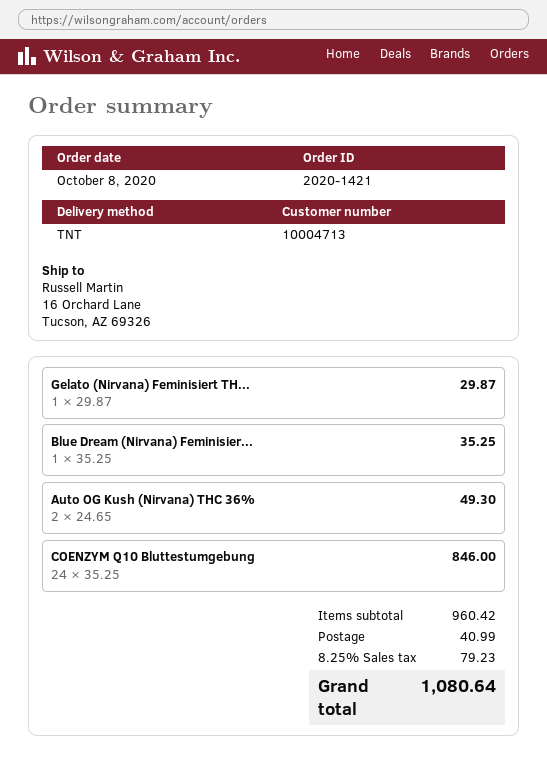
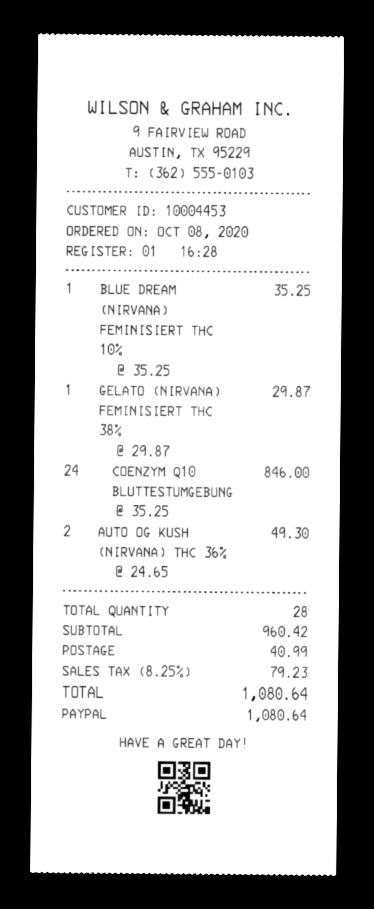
customer number: 10004713 -> 10004453

